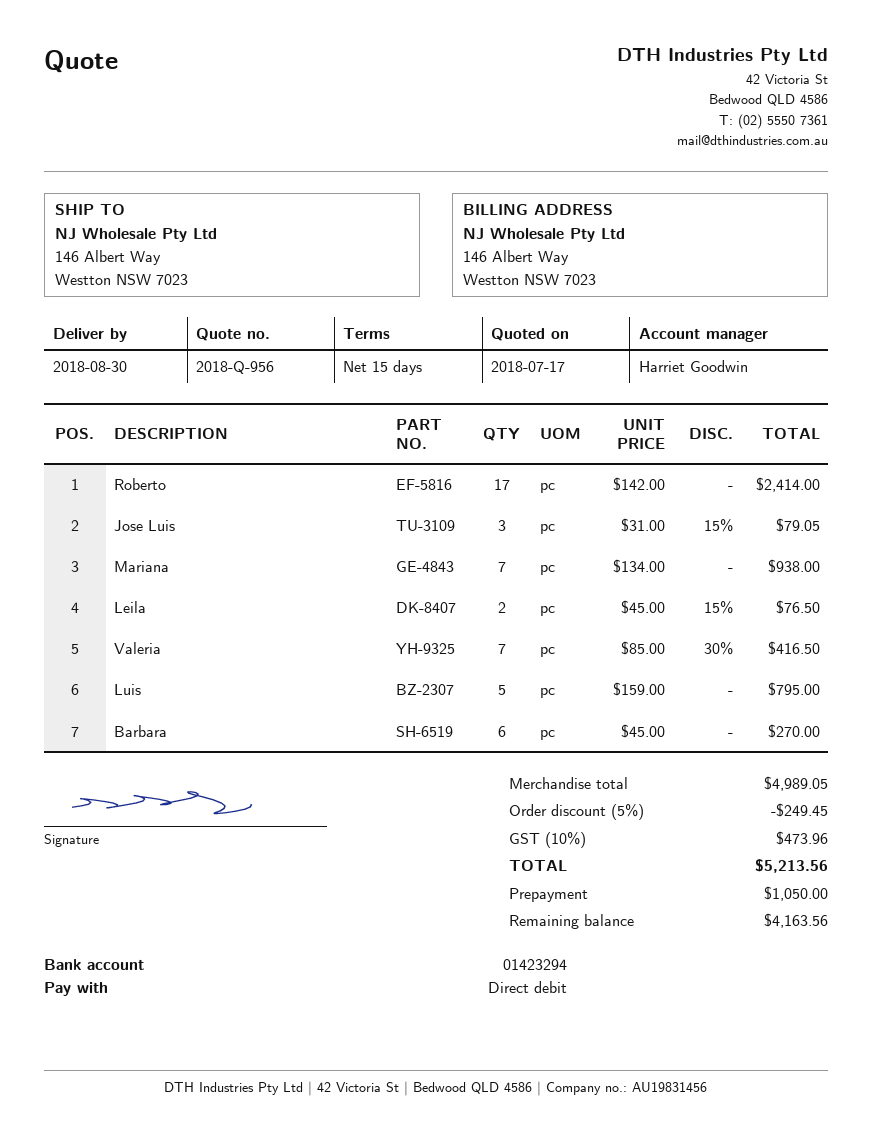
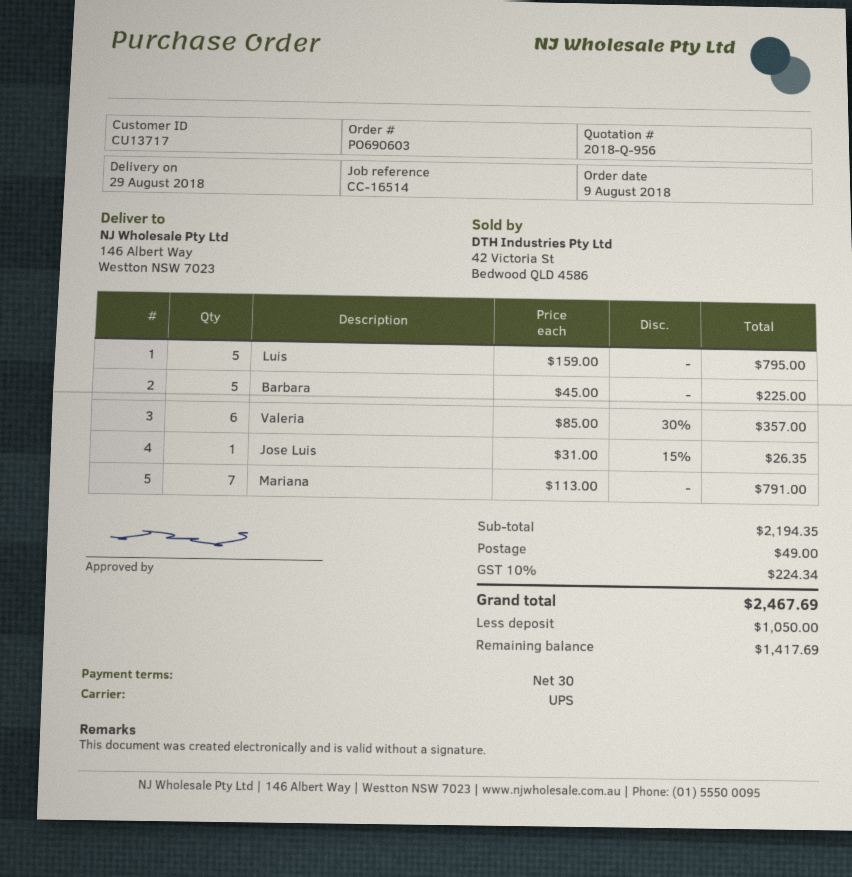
delivery date: 2018-08-30 -> 2018-08-29
payment terms: 15 days -> 30 days
Roberto: 17 x 142.00 = 2414.00 -> none
Jose Luis: 3 x 31.00 - 15% = 79.05 -> 1 x 31.00 - 15% = 26.35
Mariana: 7 x 134.00 = 938.00 -> 7 x 113.00 = 791.00
Leila: 2 x 45.00 - 15% = 76.50 -> none
Valeria: 7 x 85.00 - 30% = 416.50 -> 6 x 85.00 - 30% = 357.00
Barbara: 6 x 45.00 = 270.00 -> 5 x 45.00 = 225.00
subtotal: 4989.05 -> 2194.35
discount: 5% = 249.45 -> none
shipping: none -> 49.00
tax: 10% = 473.96 -> 10% = 224.34
total: 5213.56 -> 2467.69
balance: 4163.56 -> 1417.69

